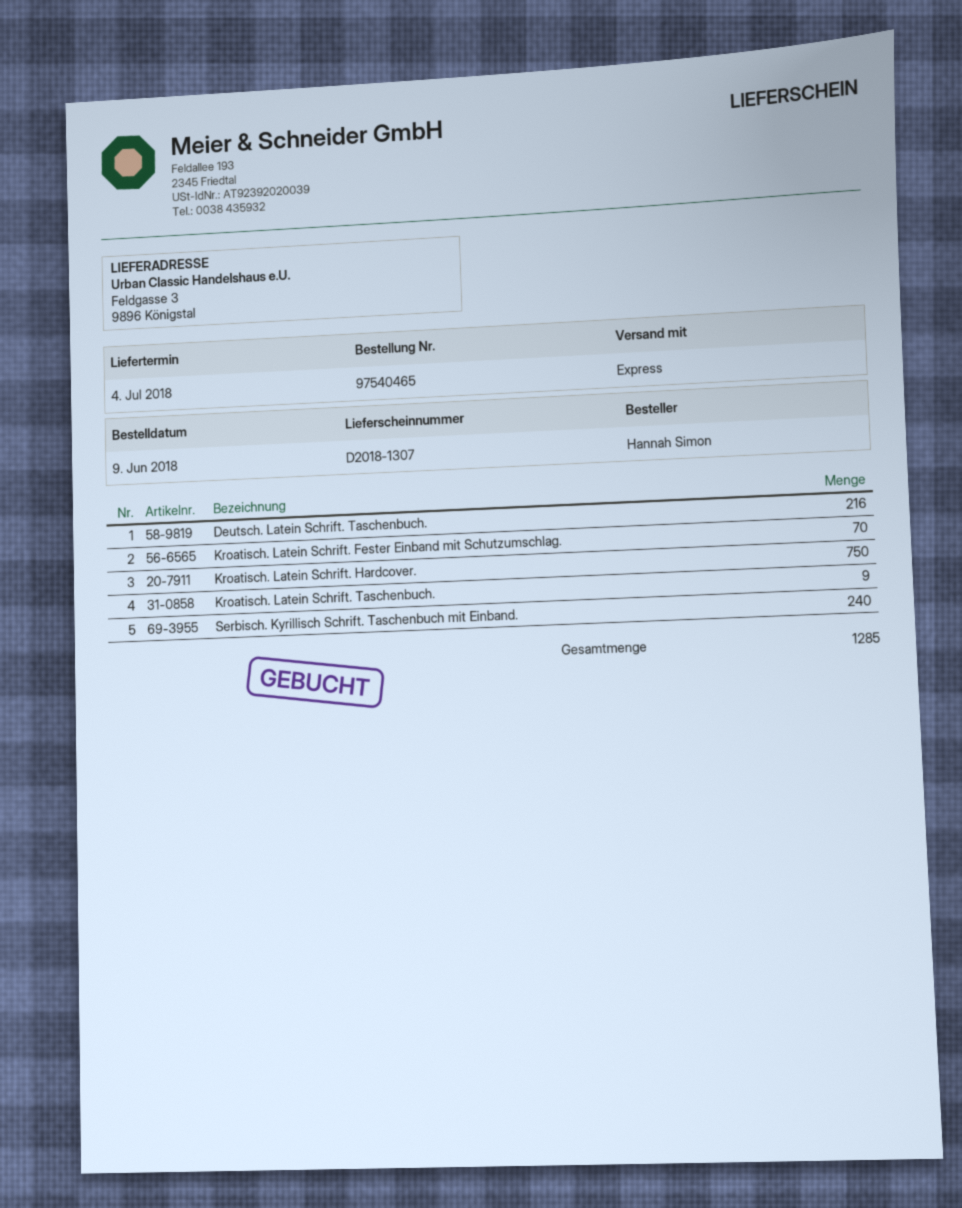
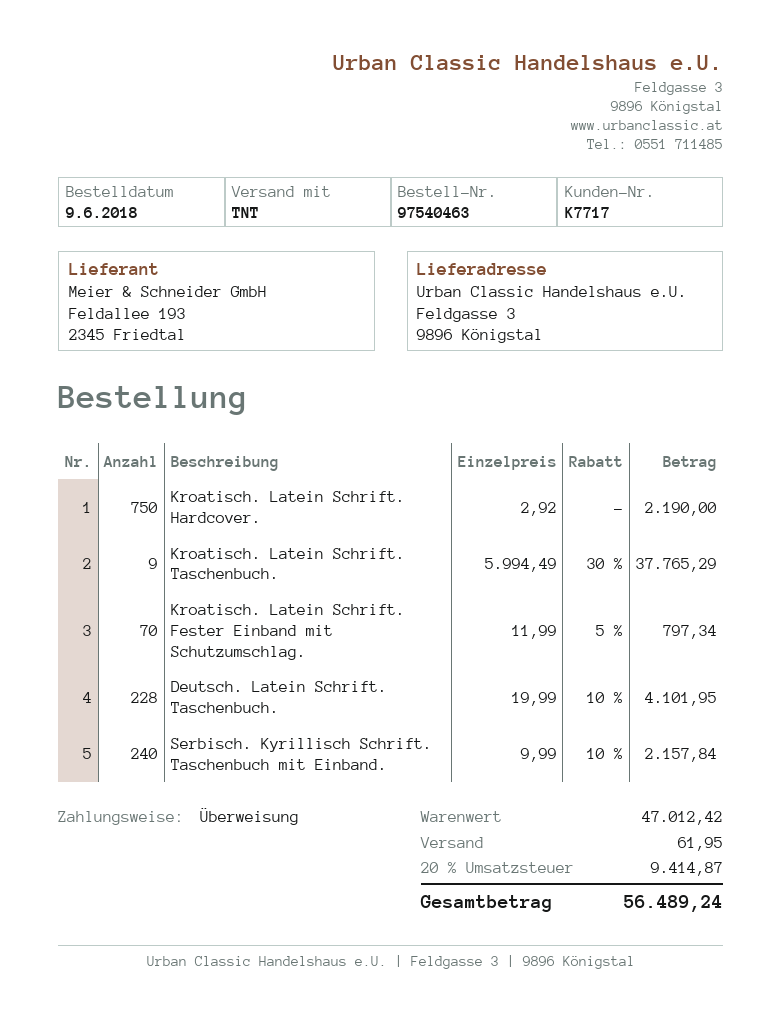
order number: 97540465 -> 97540463
shipping method: express -> TNT
Deutsch. Latein Schrift. Taschenbuch.: 216 -> 228

